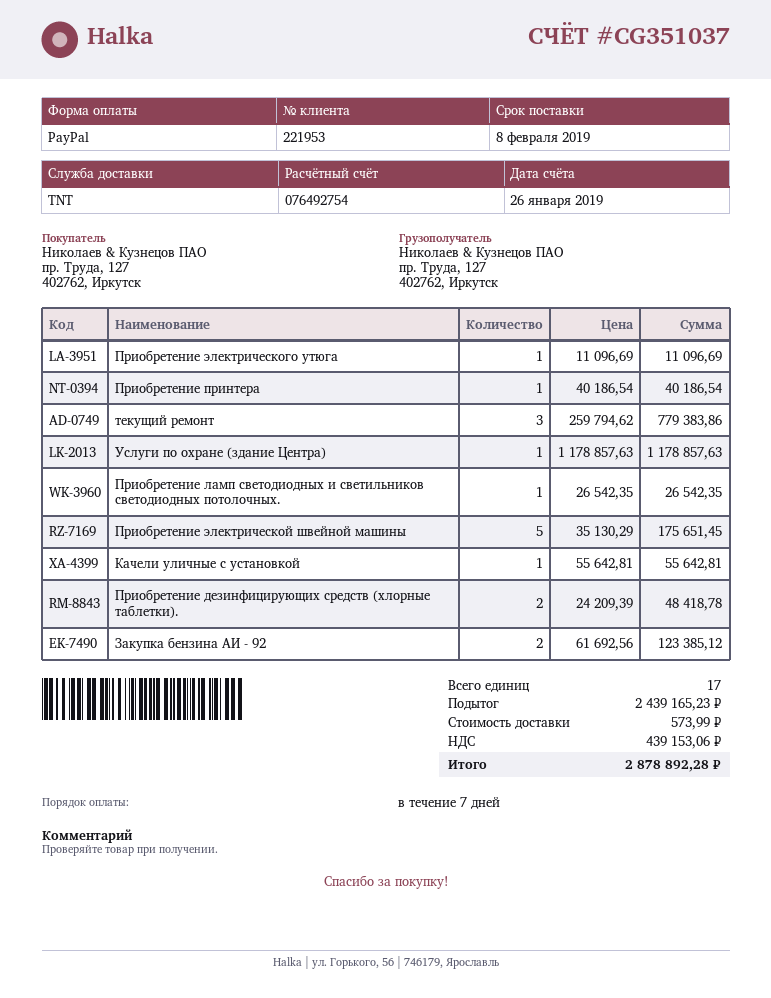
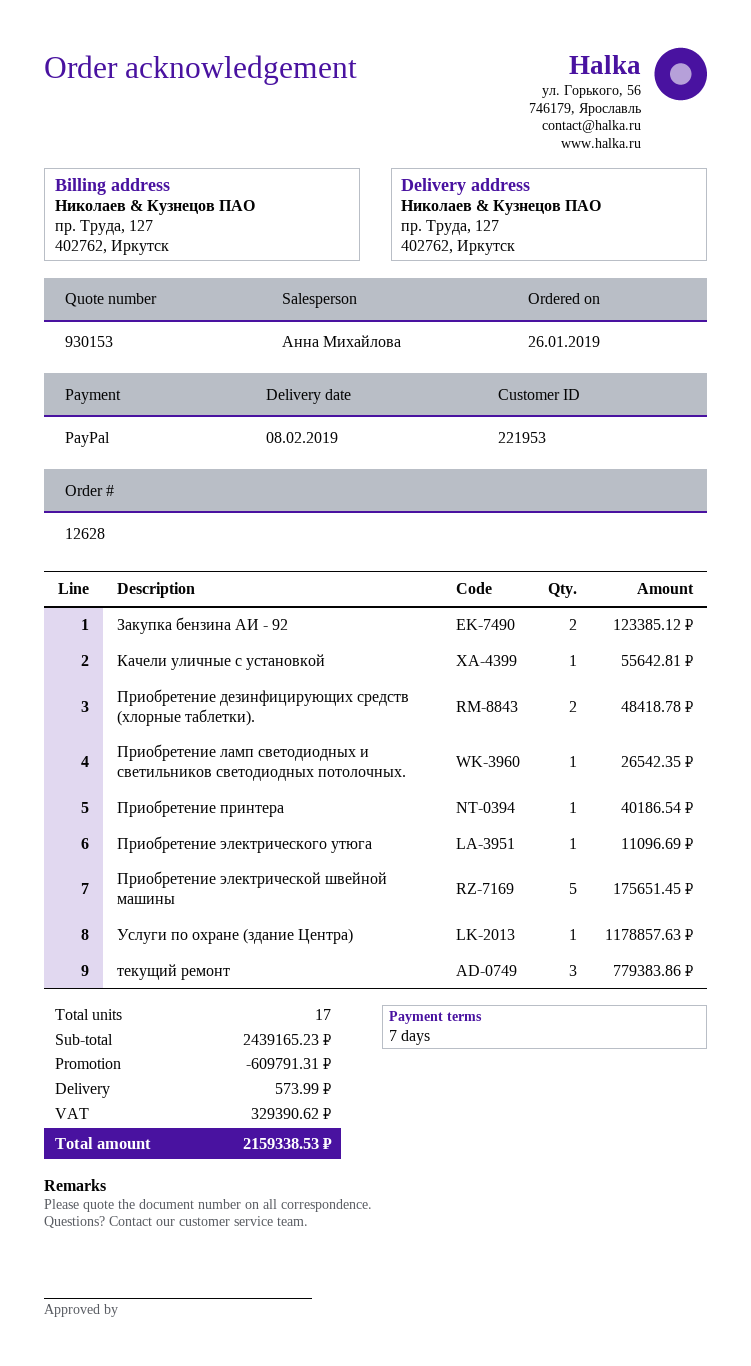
discount: none -> 609791.31
tax: 439153.06 -> 329390.62
total: 2878892.28 -> 2159338.53

